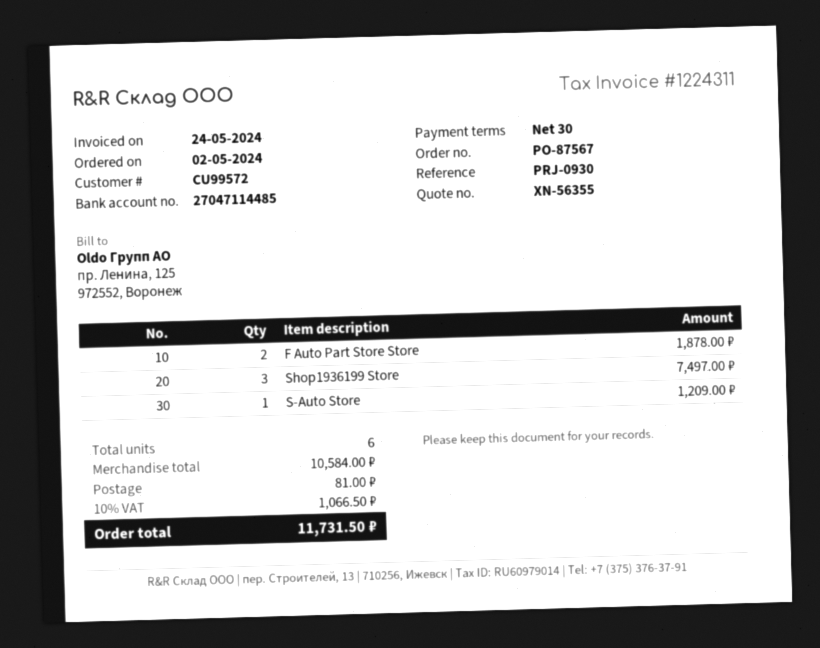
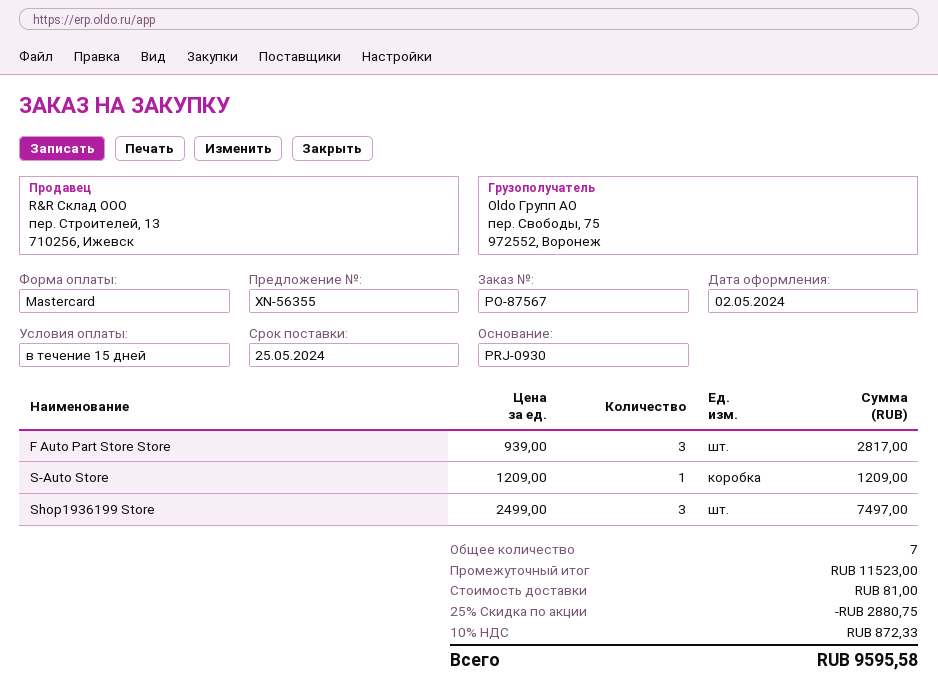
payment terms: 30 days -> 15 days
F Auto Part Store Store: 2 for 1878.00 -> 3 for 2817.00
total quantity: 6 -> 7
subtotal: 10584.00 -> 11523.00
discount: none -> 25% = 2880.75
tax: 10% = 1066.50 -> 10% = 872.33
total: 11731.50 -> 9595.58

